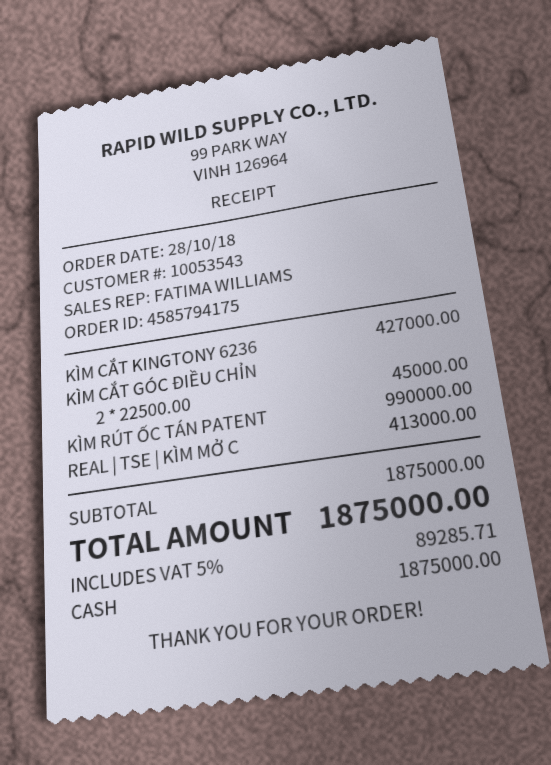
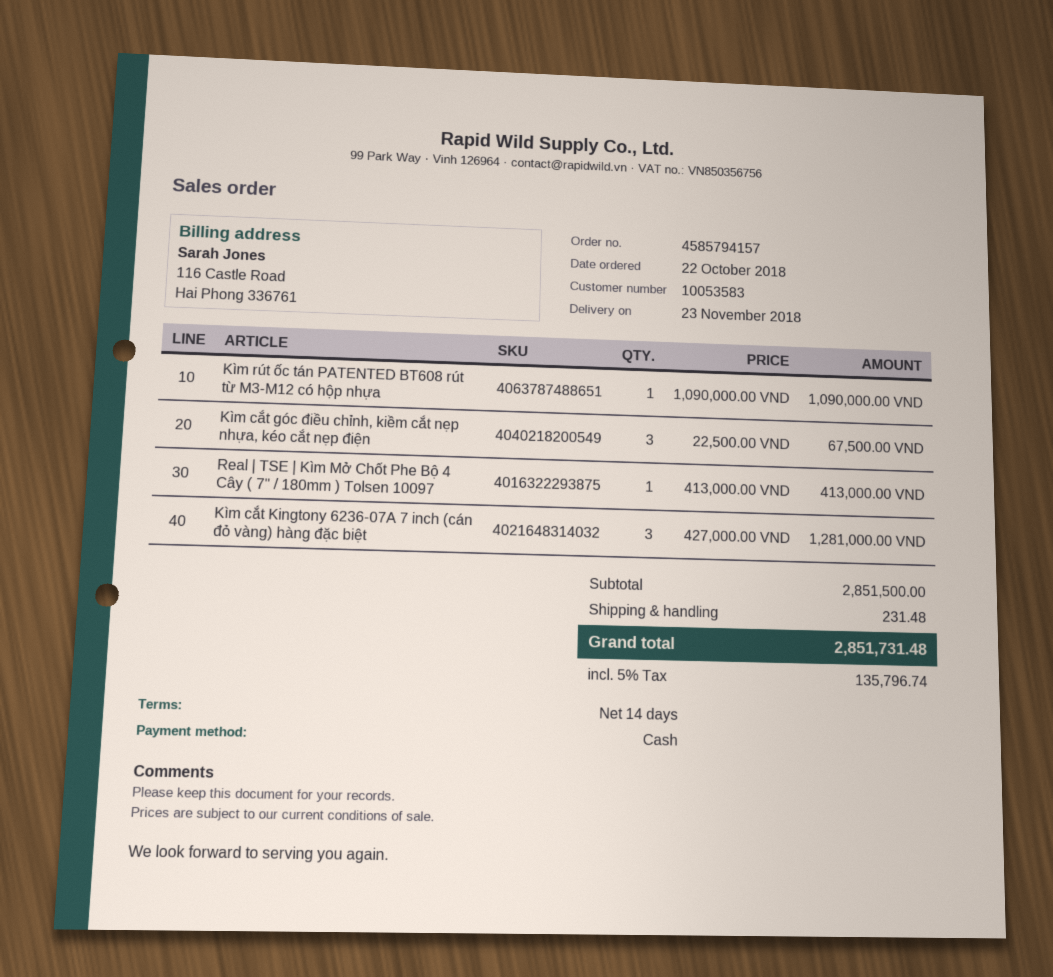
order number: 4585794175 -> 4585794157
order date: 2018-10-28 -> 2018-10-22
customer number: 10053543 -> 10053583
KÌM CẮT KINGTONY 6236: 1 x 427000.00 = 427000.00 -> 3 x 427000.00 = 1281000.00
KÌM CẮT GÓC ĐIỀU CHỈN: 2 x 22500.00 = 45000.00 -> 3 x 22500.00 = 67500.00
KÌM RÚT ỐC TÁN PATENT: 1 x 990000.00 = 990000.00 -> 1 x 1090000.00 = 1090000.00
subtotal: 1875000.00 -> 2851500.00
shipping: none -> 231.48
tax: 5% = 89285.71 -> 5% = 135796.74
total: 1875000.00 -> 2851731.48

